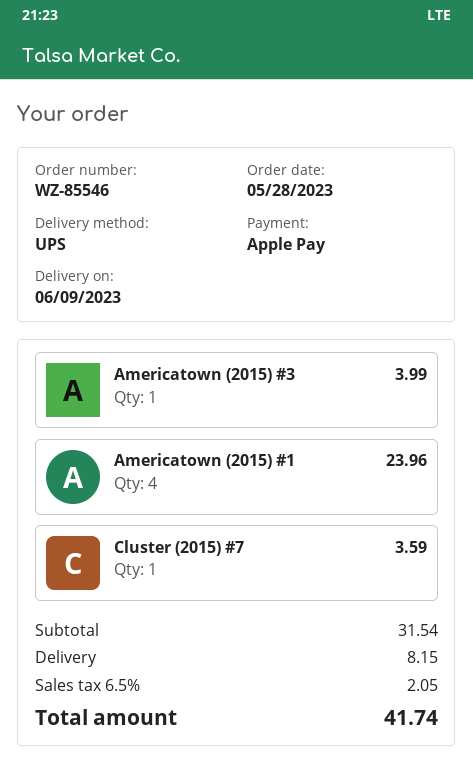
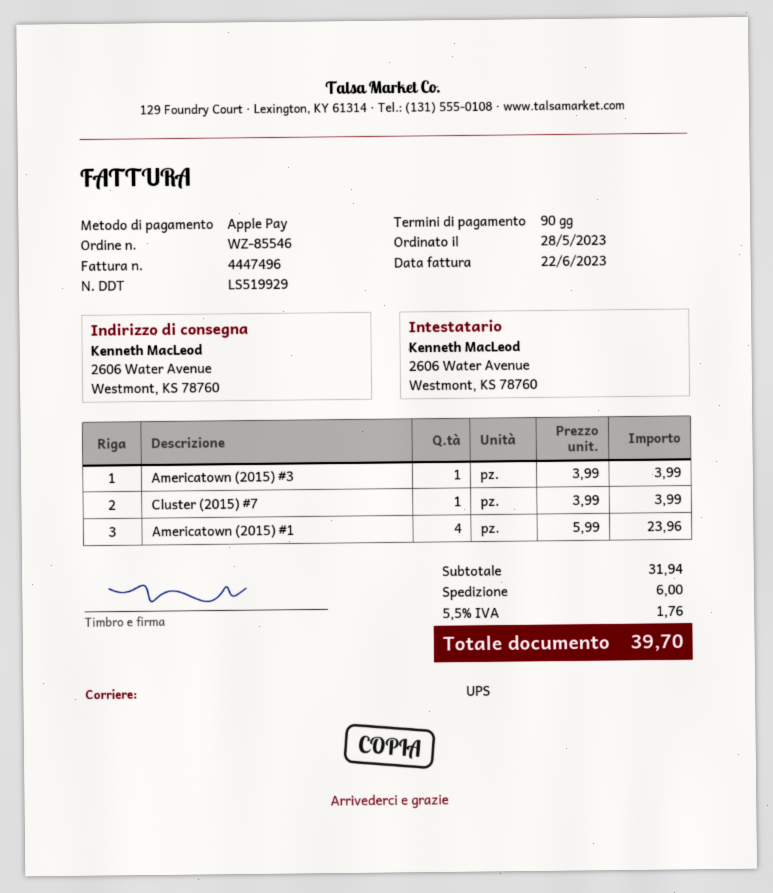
Cluster (2015) #7: 1 for 3.59 -> 1 for 3.99
subtotal: 31.54 -> 31.94
shipping: 8.15 -> 6.00
tax: 6.5% = 2.05 -> 5.5% = 1.76
total: 41.74 -> 39.70

